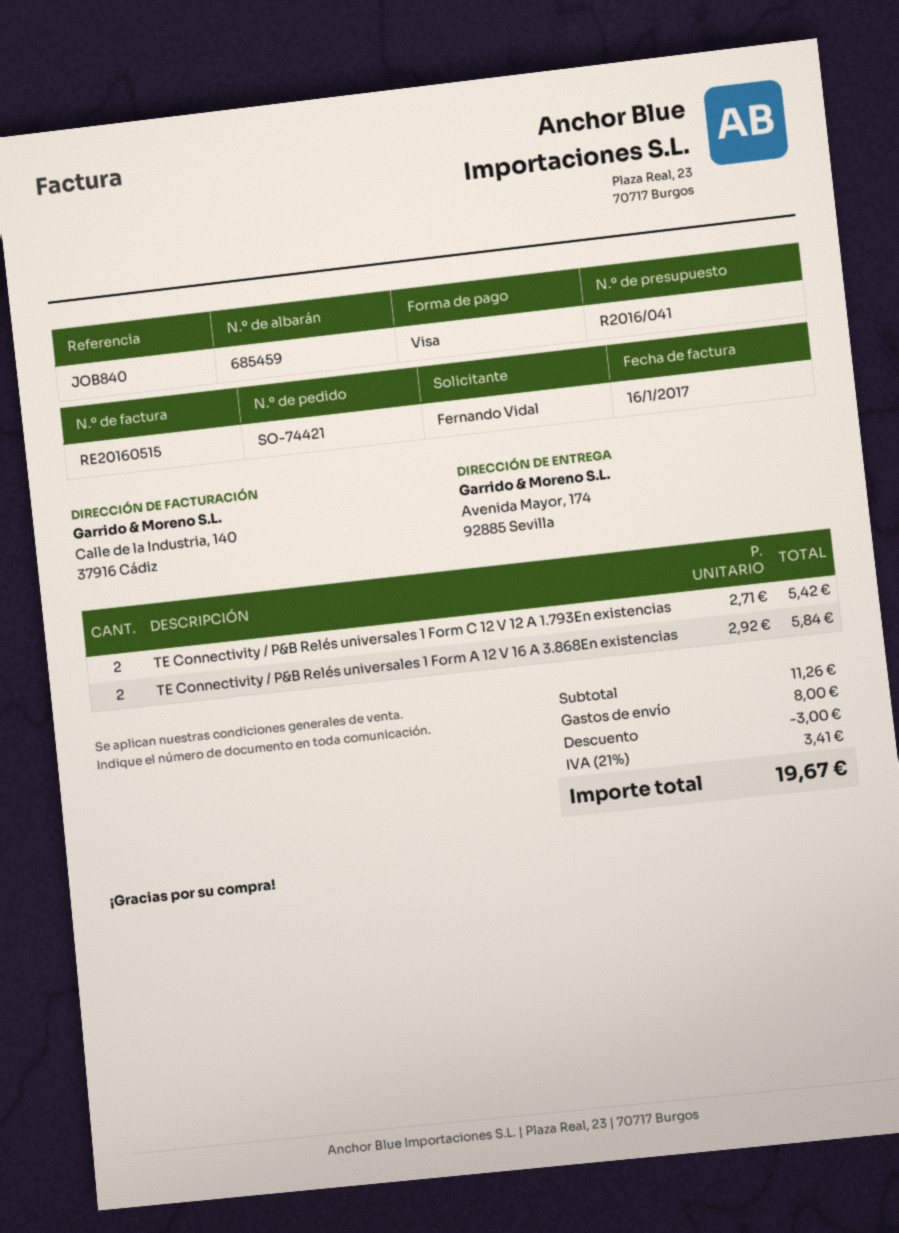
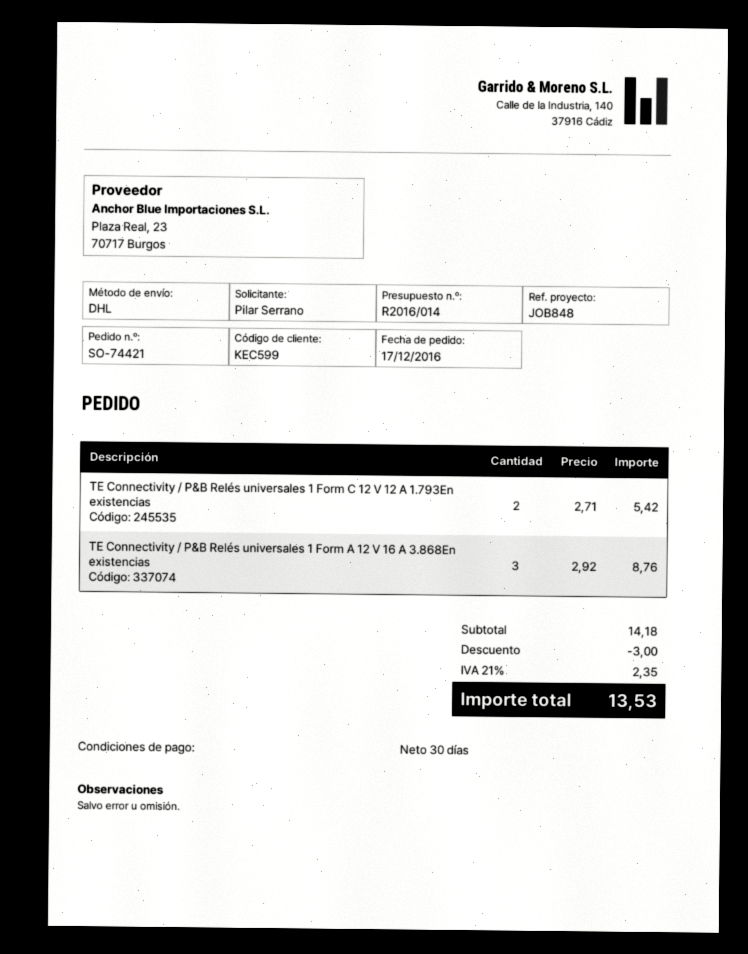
quote number: R2016/041 -> R2016/014
reference: JOB840 -> JOB848
ordered by: Fernando Vidal -> Pilar Serrano
TE Connectivity / P&B Relés universales 1 Form A 12 V 16 A 3.868En existencias: 2 x 2.92 = 5.84 -> 3 x 2.92 = 8.76
subtotal: 11.26 -> 14.18
shipping: 8.00 -> none
tax: 21% = 3.41 -> 21% = 2.35
total: 19.67 -> 13.53

